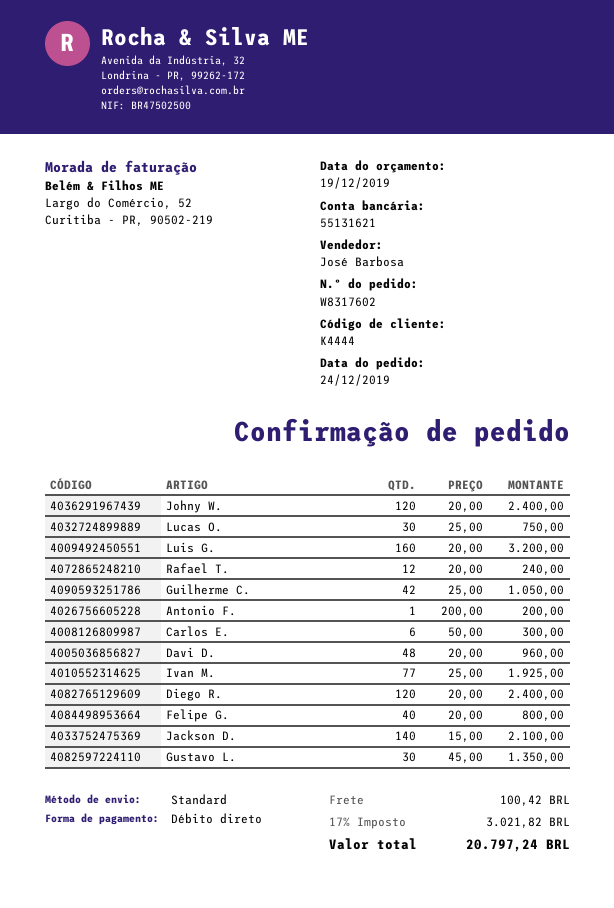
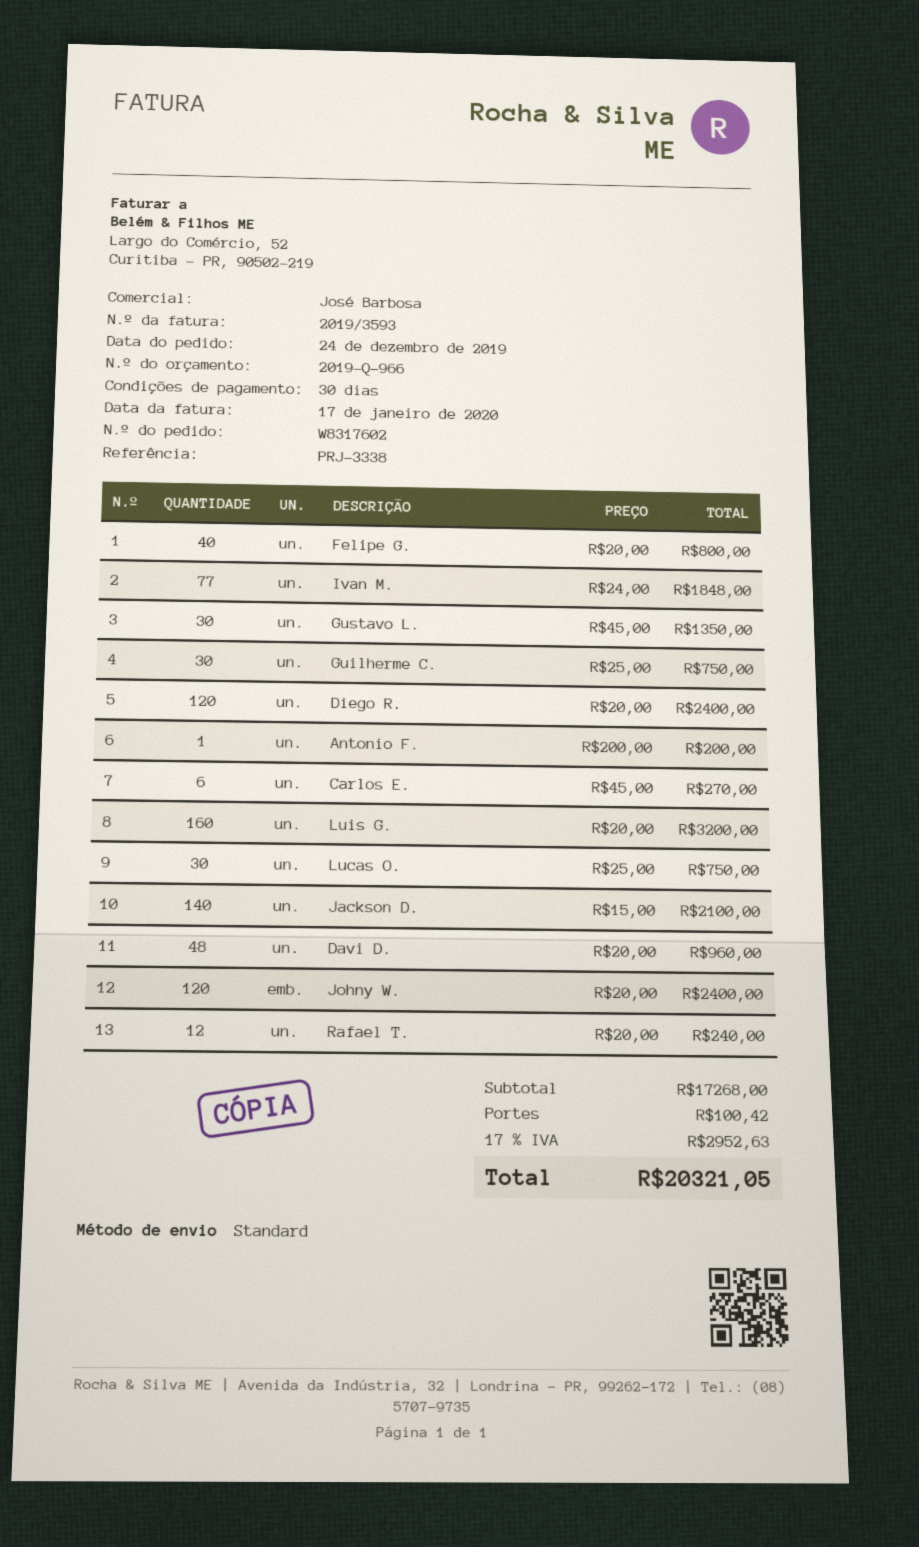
Guilherme C.: 42 x 25.00 = 1050.00 -> 30 x 25.00 = 750.00
Carlos E.: 6 x 50.00 = 300.00 -> 6 x 45.00 = 270.00
Ivan M.: 77 x 25.00 = 1925.00 -> 77 x 24.00 = 1848.00
tax: 17% = 3021.82 -> 17% = 2952.63
total: 20797.24 -> 20321.05

